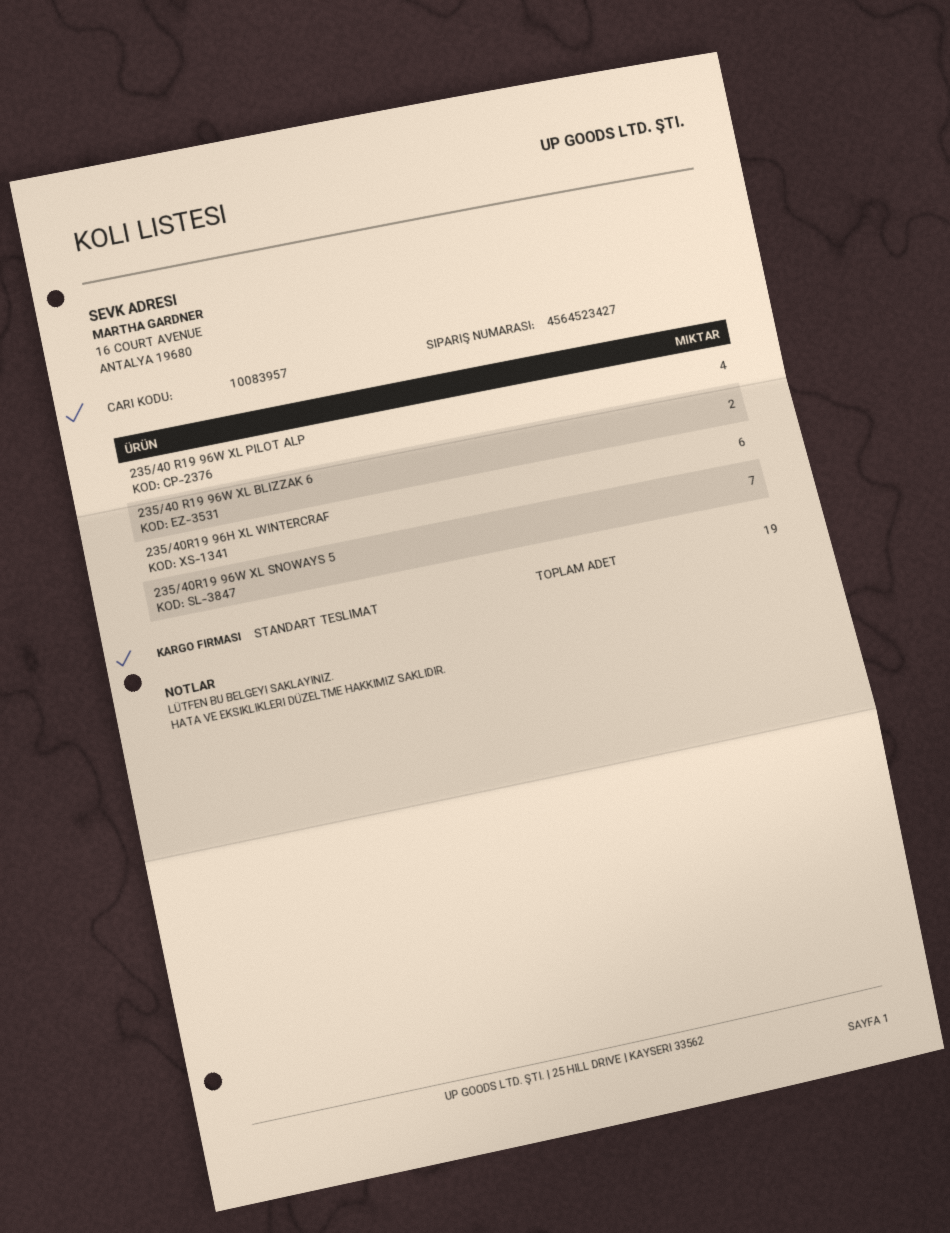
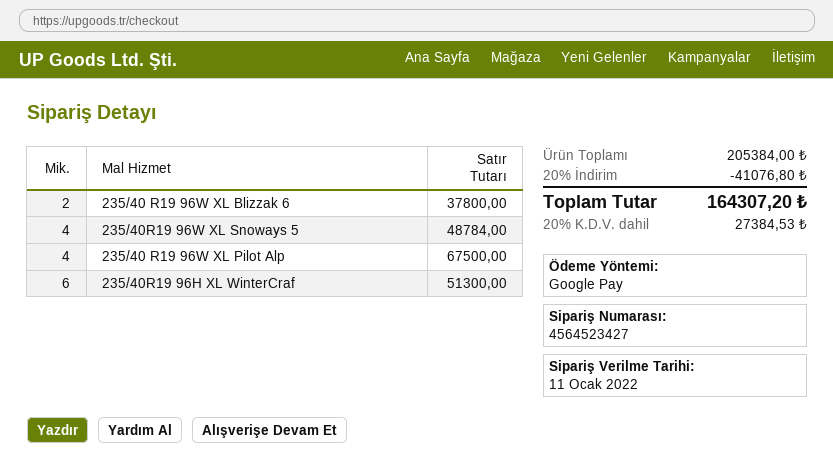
235/40R19 96W XL SNOWAYS 5: 7 -> 4

